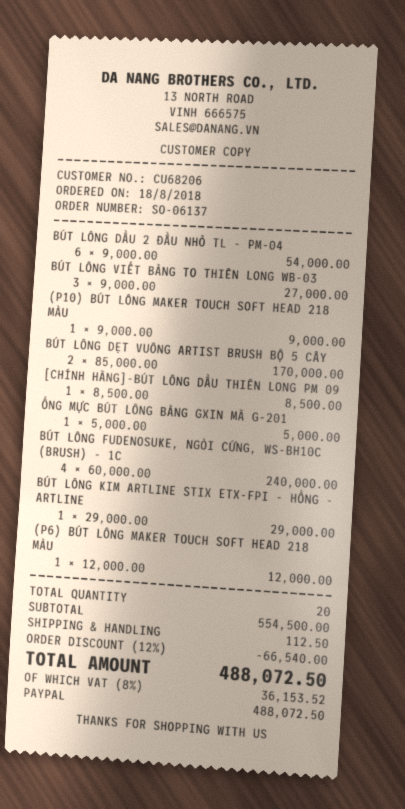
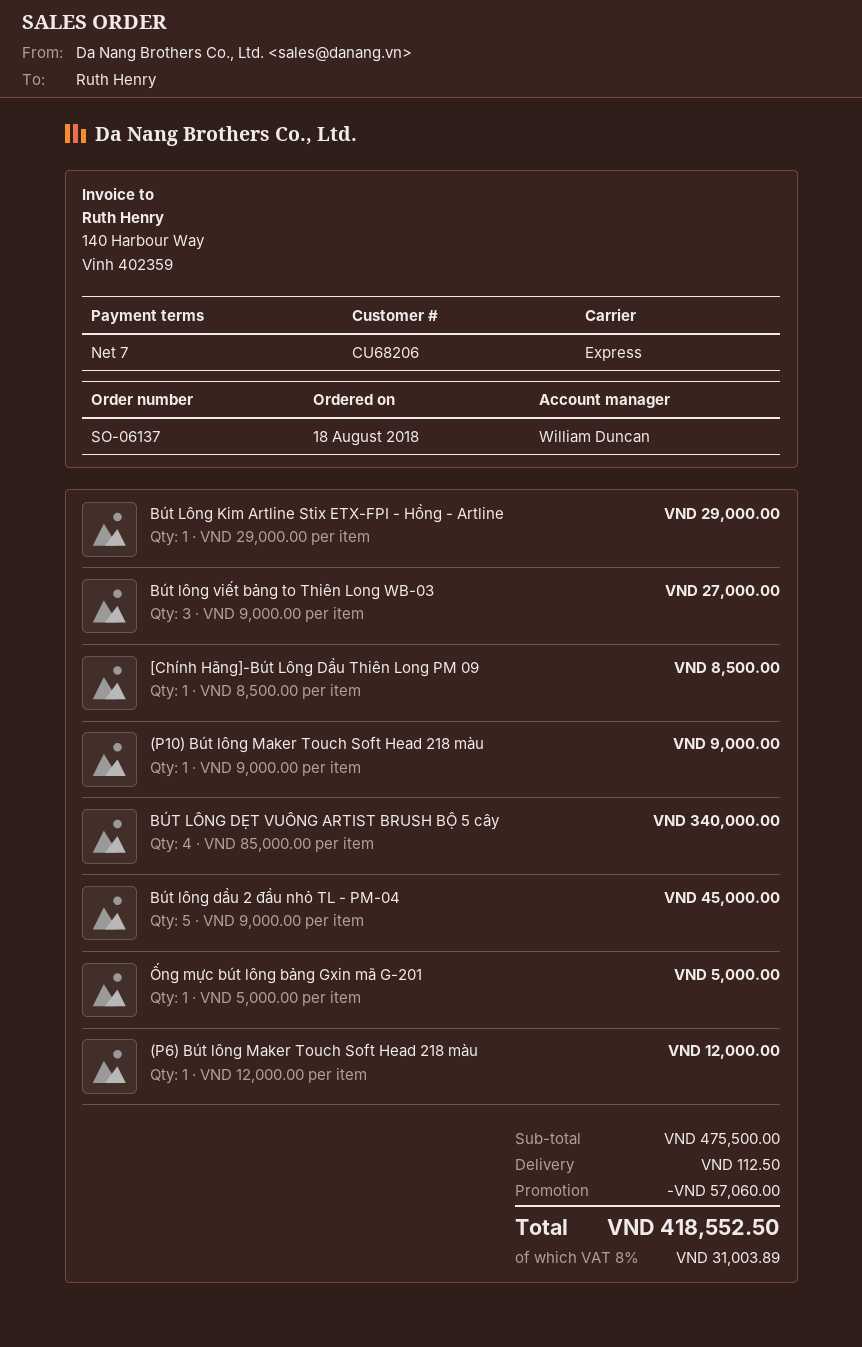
BÚT LÔNG DẦU 2 ĐẦU NHỎ TL - PM-04: 6 x 9000.00 = 54000.00 -> 5 x 9000.00 = 45000.00
BÚT LÔNG DẸT VUÔNG ARTIST BRUSH BỘ 5 CÂY: 2 x 85000.00 = 170000.00 -> 4 x 85000.00 = 340000.00
BÚT LÔNG FUDENOSUKE, NGÒI CỨNG, WS-BH10C (BRUSH) - 1C: 4 x 60000.00 = 240000.00 -> none
subtotal: 554500.00 -> 475500.00
discount: 66540.00 -> 57060.00
tax: 8% = 36153.52 -> 8% = 31003.89
total: 488072.50 -> 418552.50

